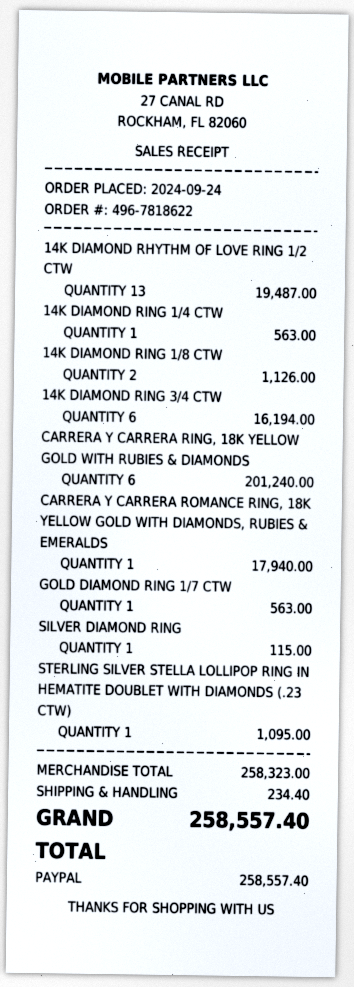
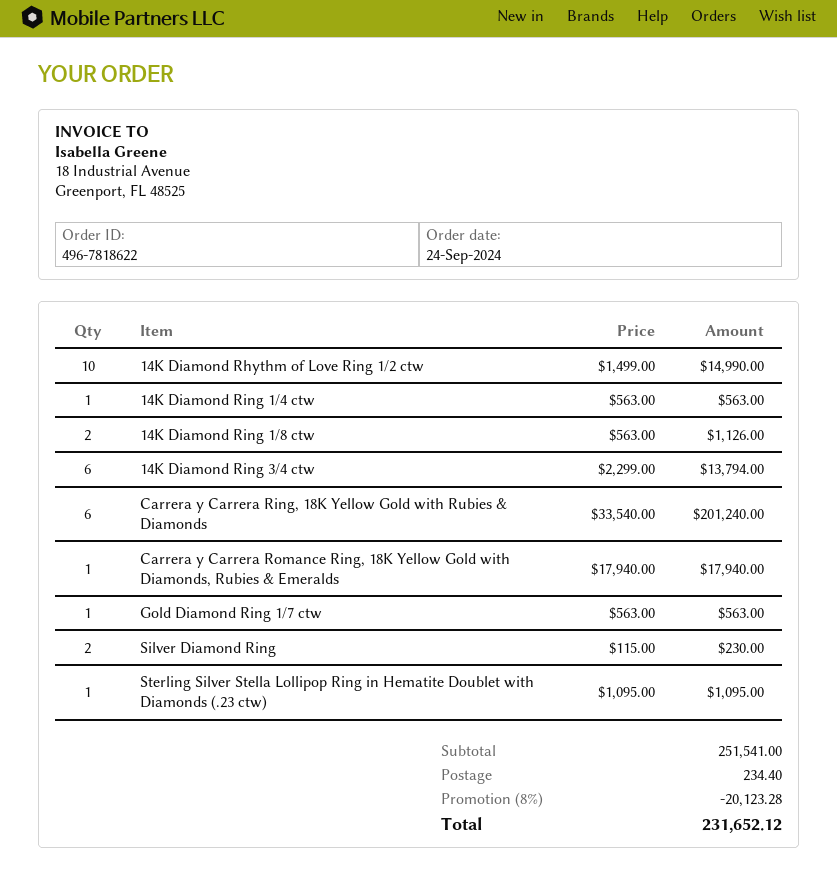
14K DIAMOND RHYTHM OF LOVE RING 1/2 CTW: 13 for 19487.00 -> 10 for 14990.00
14K DIAMOND RING 3/4 CTW: 6 for 16194.00 -> 6 for 13794.00
SILVER DIAMOND RING: 1 for 115.00 -> 2 for 230.00
subtotal: 258323.00 -> 251541.00
discount: none -> 8% = 20123.28
total: 258557.40 -> 231652.12

